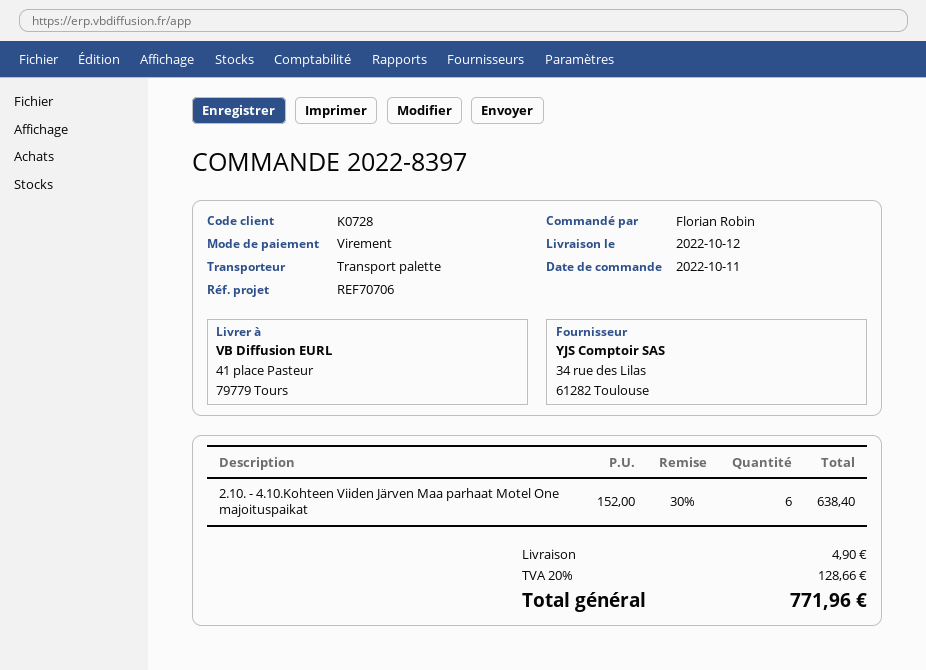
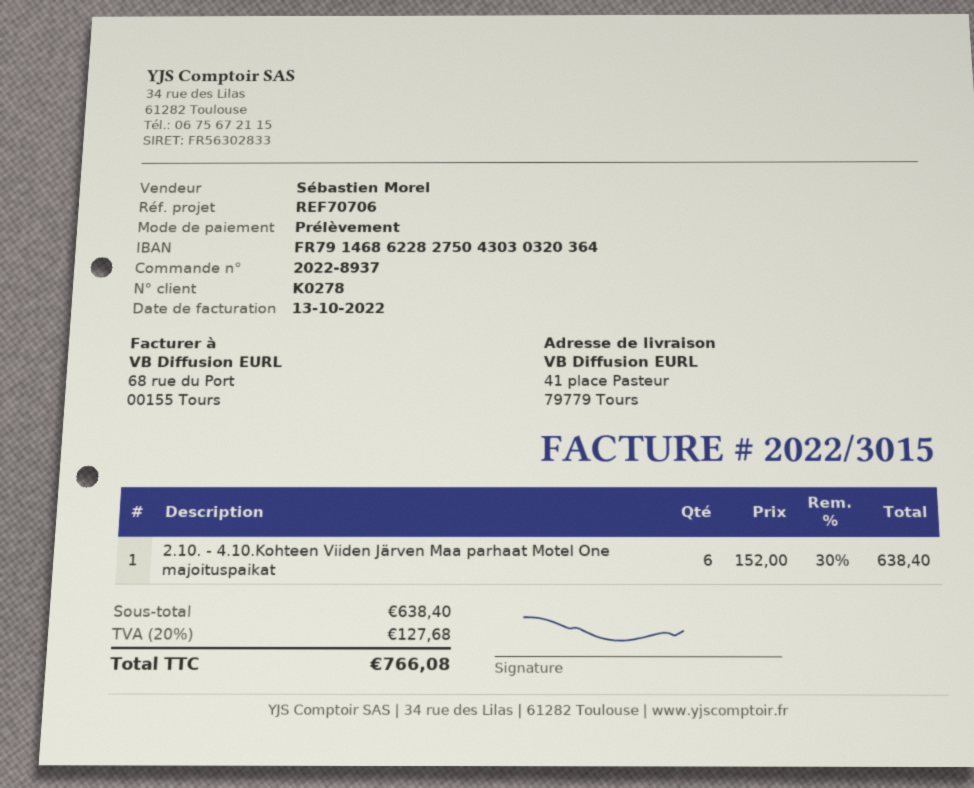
order number: 2022-8397 -> 2022-8937
customer number: K0728 -> K0278
payment method: bank transfer -> direct debit
shipping: 4.90 -> none
tax: 20% = 128.66 -> 20% = 127.68
total: 771.96 -> 766.08

